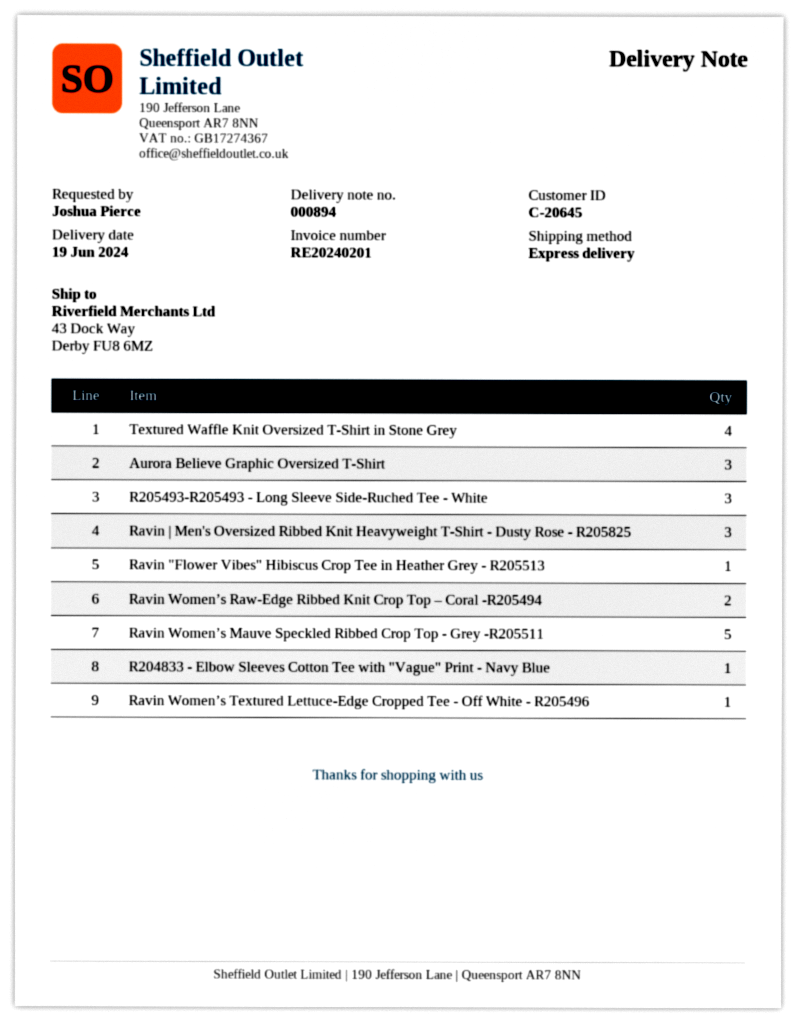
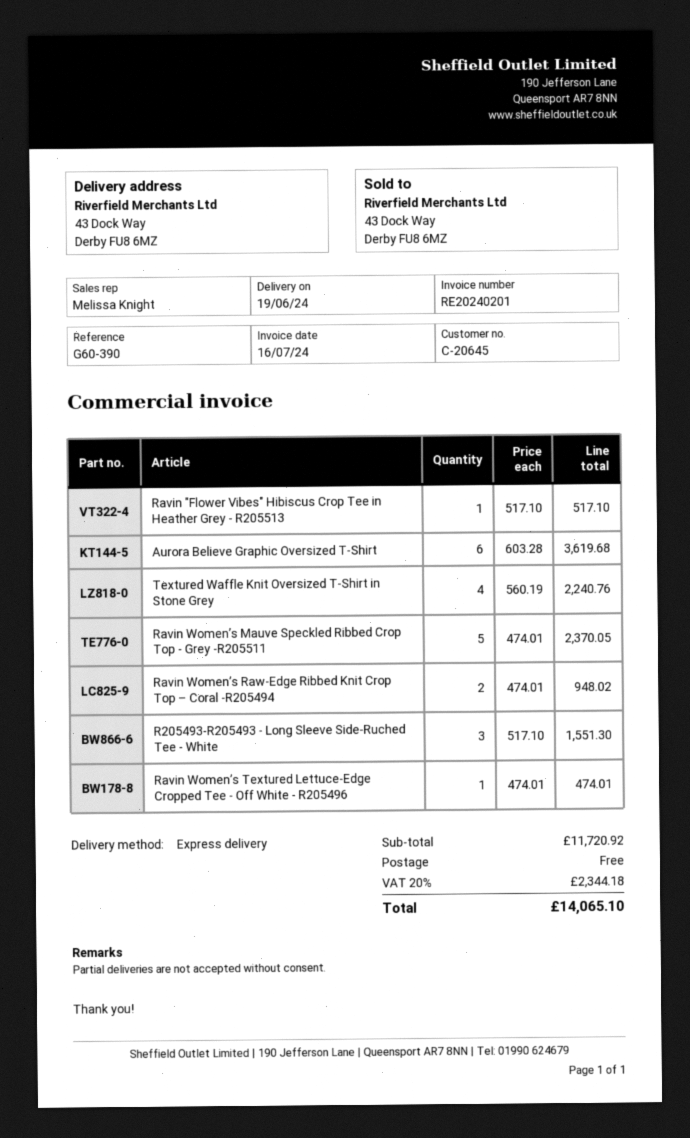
Aurora Believe Graphic Oversized T-Shirt: 3 -> 6
Ravin | Men's Oversized Ribbed Knit Heavyweight T-Shirt - Dusty Rose - R205825: 3 -> none
R204833 - Elbow Sleeves Cotton Tee with "Vague" Print - Navy Blue: 1 -> none

